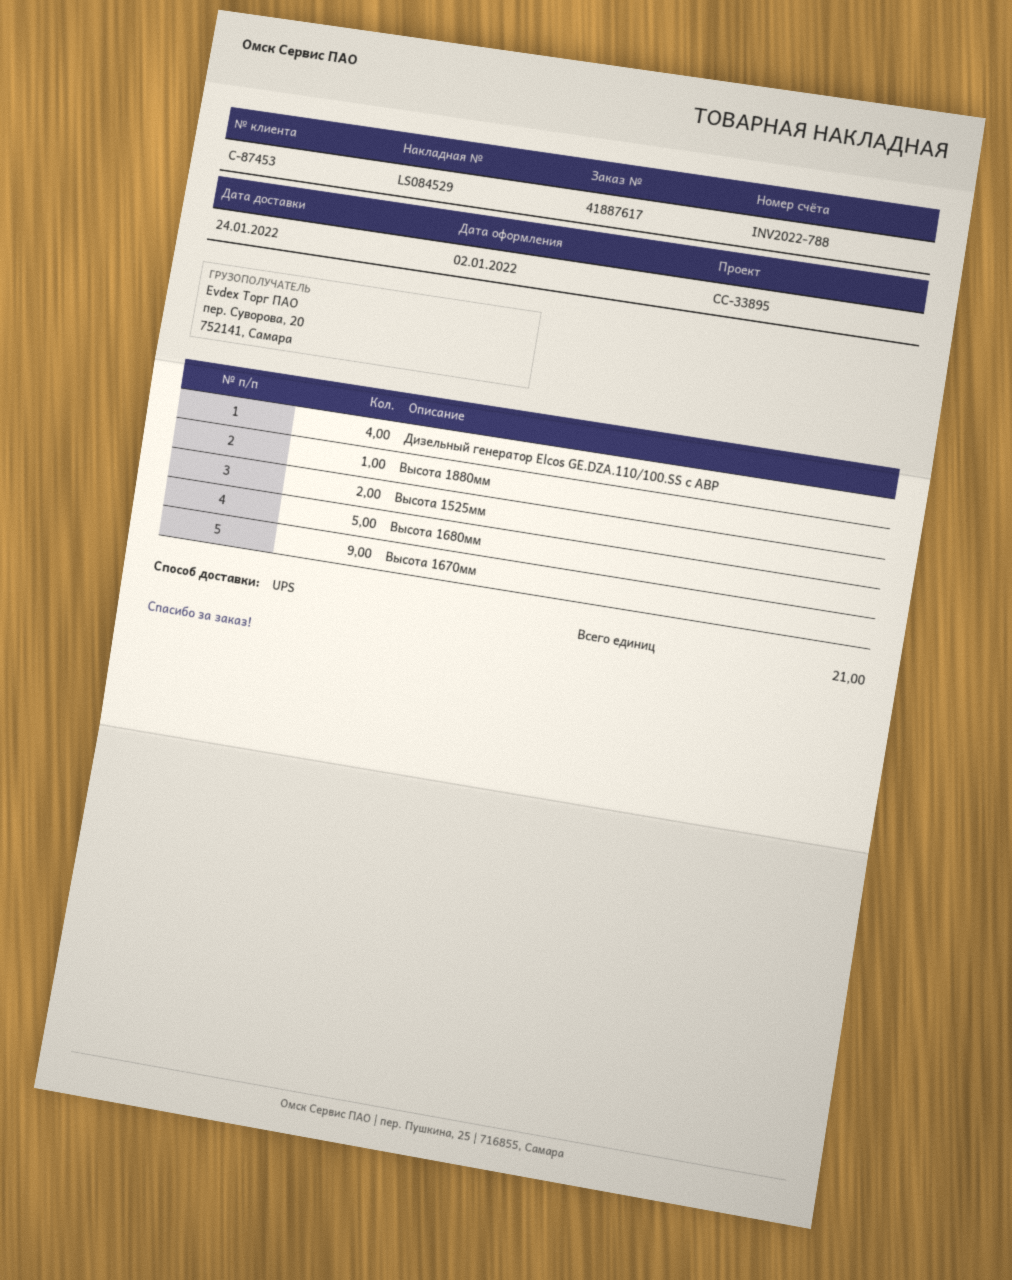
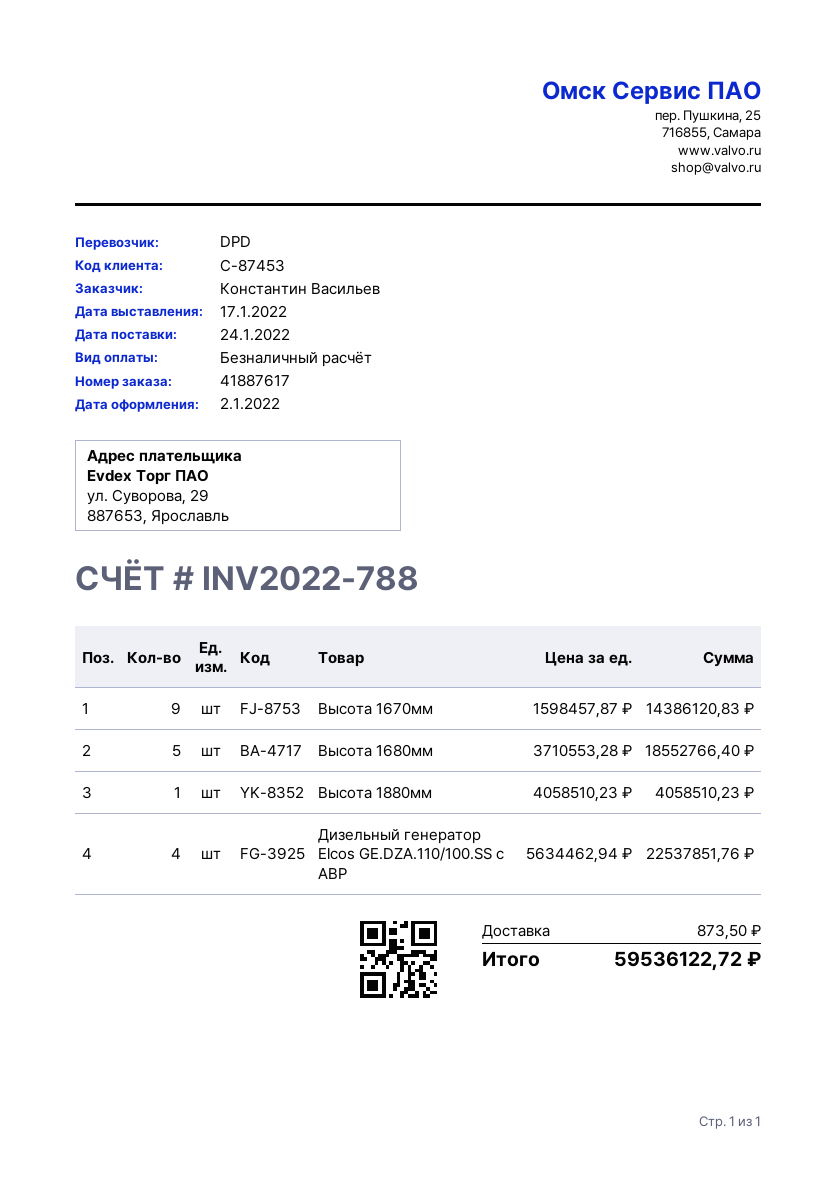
shipping method: UPS -> DPD
Высота 1525мм: 2 -> none

